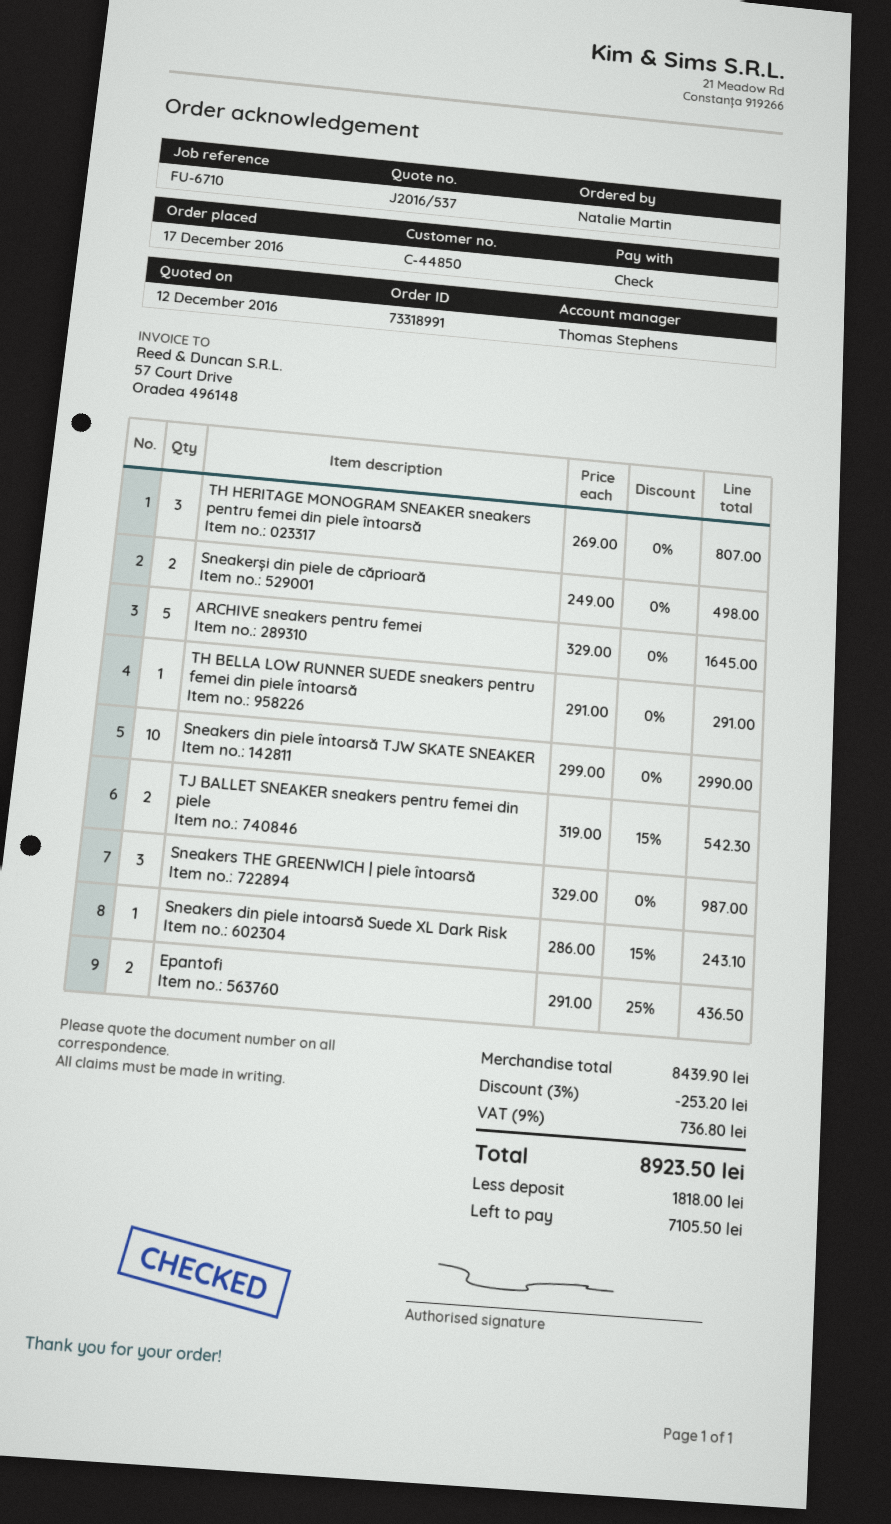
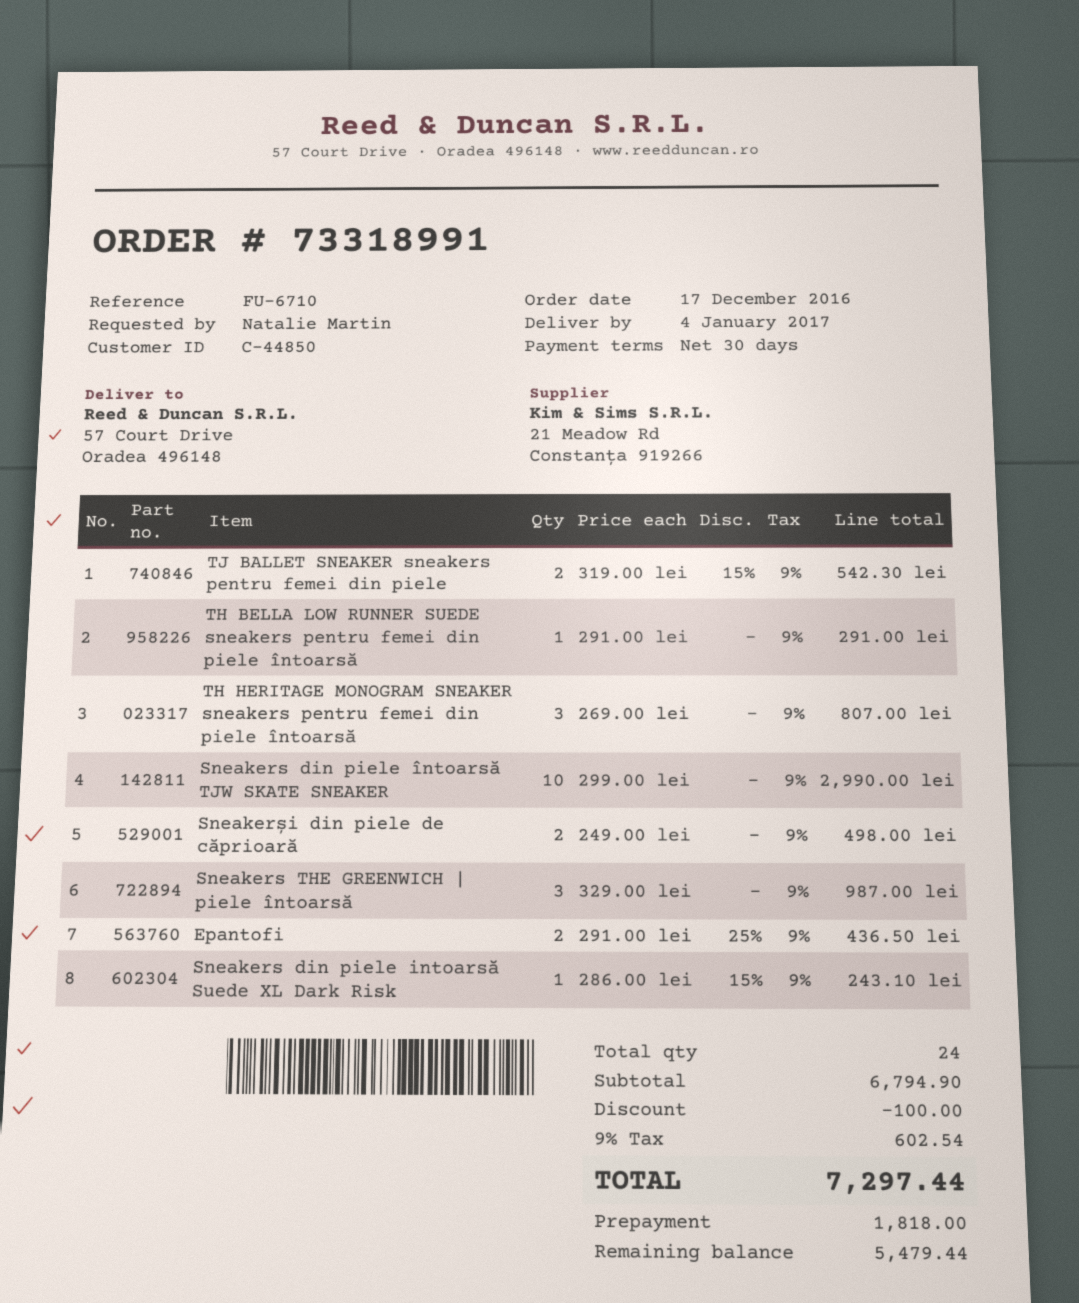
ARCHIVE sneakers pentru femei: 5 x 329.00 = 1645.00 -> none
subtotal: 8439.90 -> 6794.90
discount: 253.20 -> 100.00
tax: 9% = 736.80 -> 9% = 602.54
total: 8923.50 -> 7297.44
balance: 7105.50 -> 5479.44

